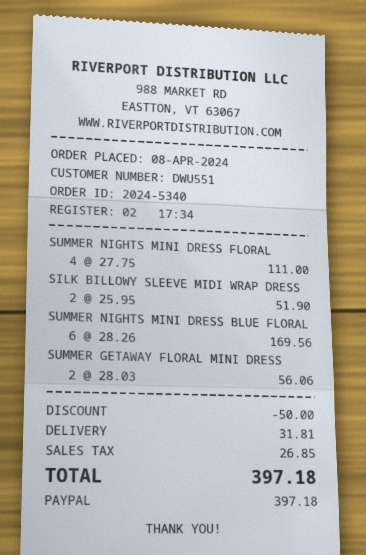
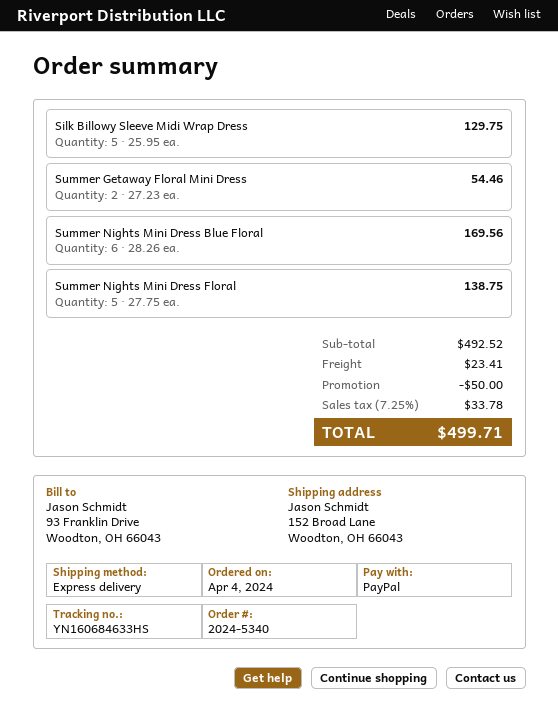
order date: 2024-04-08 -> 2024-04-04
SUMMER NIGHTS MINI DRESS FLORAL: 4 x 27.75 = 111.00 -> 5 x 27.75 = 138.75
SILK BILLOWY SLEEVE MIDI WRAP DRESS: 2 x 25.95 = 51.90 -> 5 x 25.95 = 129.75
SUMMER GETAWAY FLORAL MINI DRESS: 2 x 28.03 = 56.06 -> 2 x 27.23 = 54.46
shipping: 31.81 -> 23.41
tax: 26.85 -> 33.78
total: 397.18 -> 499.71

